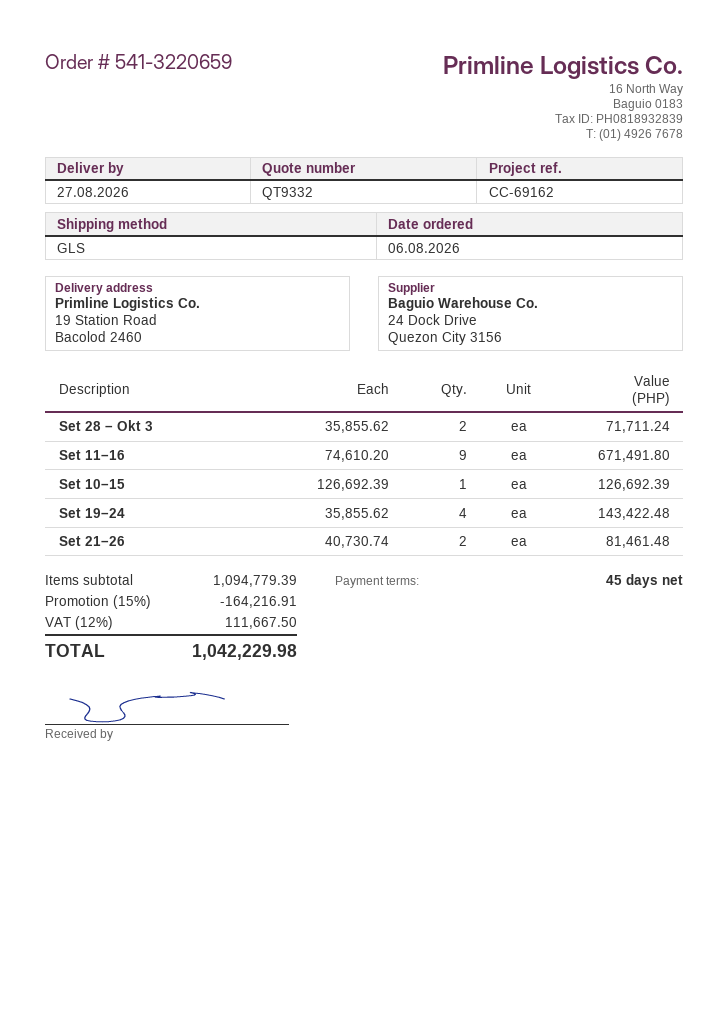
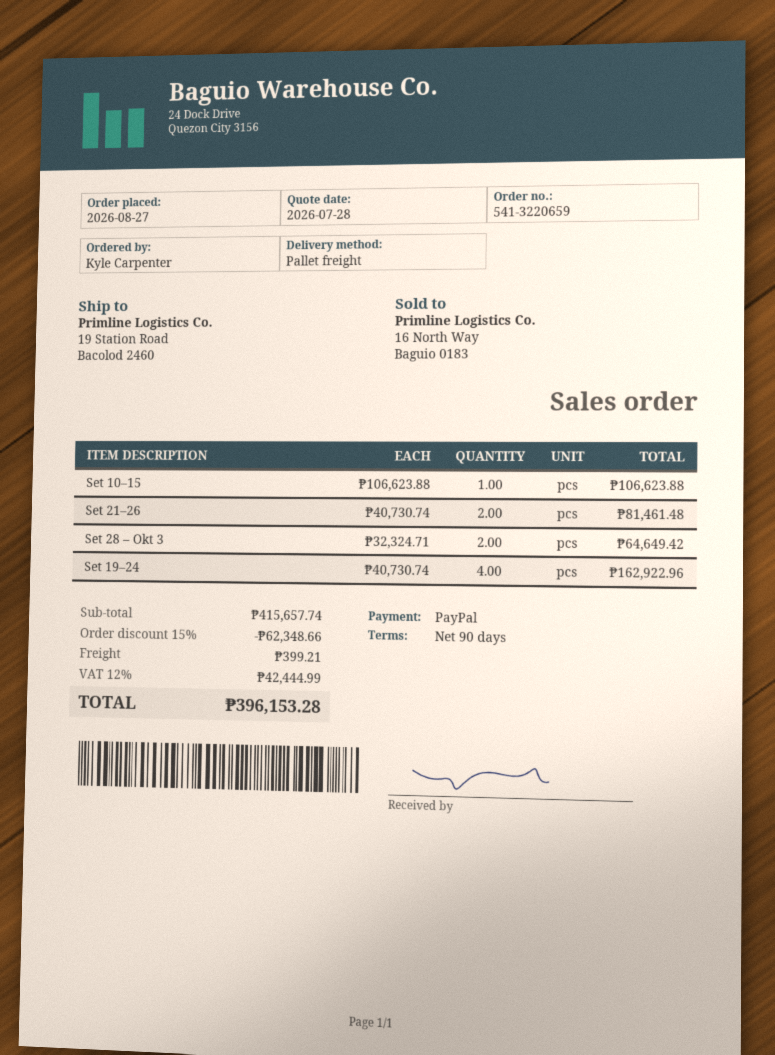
order date: 2026-08-06 -> 2026-08-27
payment terms: 45 days -> 90 days
shipping method: GLS -> pallet freight
Set 28 – Okt 3: 2 x 35855.62 = 71711.24 -> 2 x 32324.71 = 64649.42
Set 11–16: 9 x 74610.20 = 671491.80 -> none
Set 10–15: 1 x 126692.39 = 126692.39 -> 1 x 106623.88 = 106623.88
Set 19–24: 4 x 35855.62 = 143422.48 -> 4 x 40730.74 = 162922.96
subtotal: 1094779.39 -> 415657.74
discount: 15% = 164216.91 -> 15% = 62348.66
shipping: none -> 399.21
tax: 12% = 111667.50 -> 12% = 42444.99
total: 1042229.98 -> 396153.28

